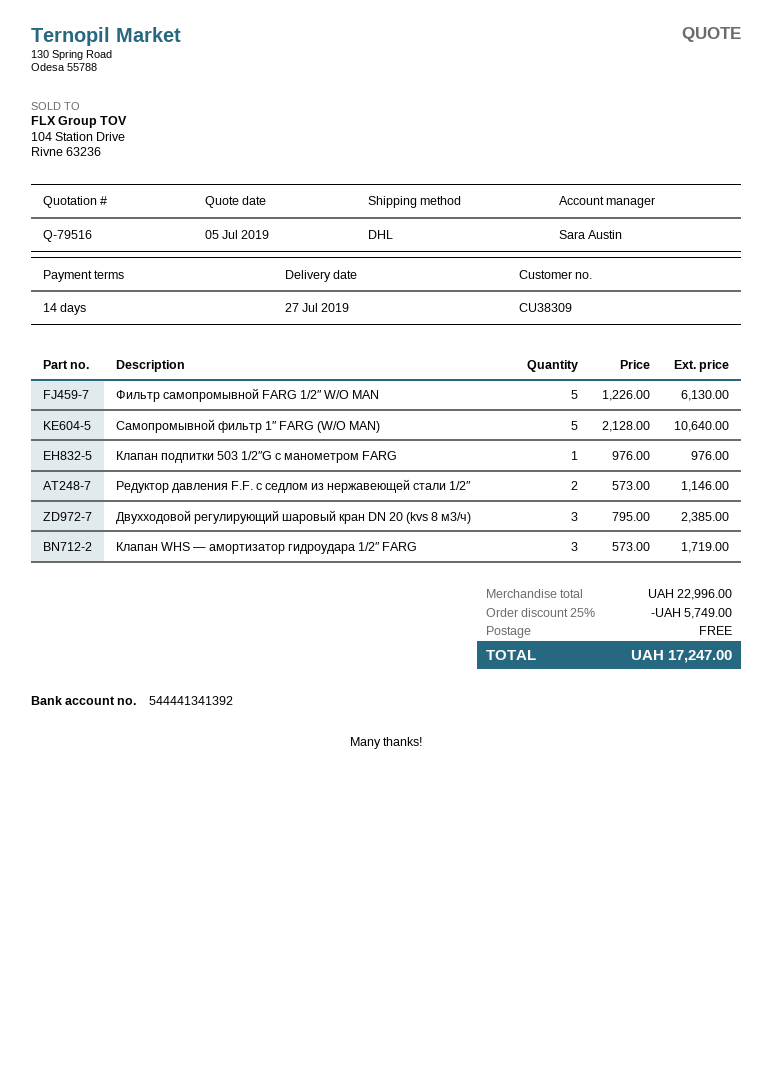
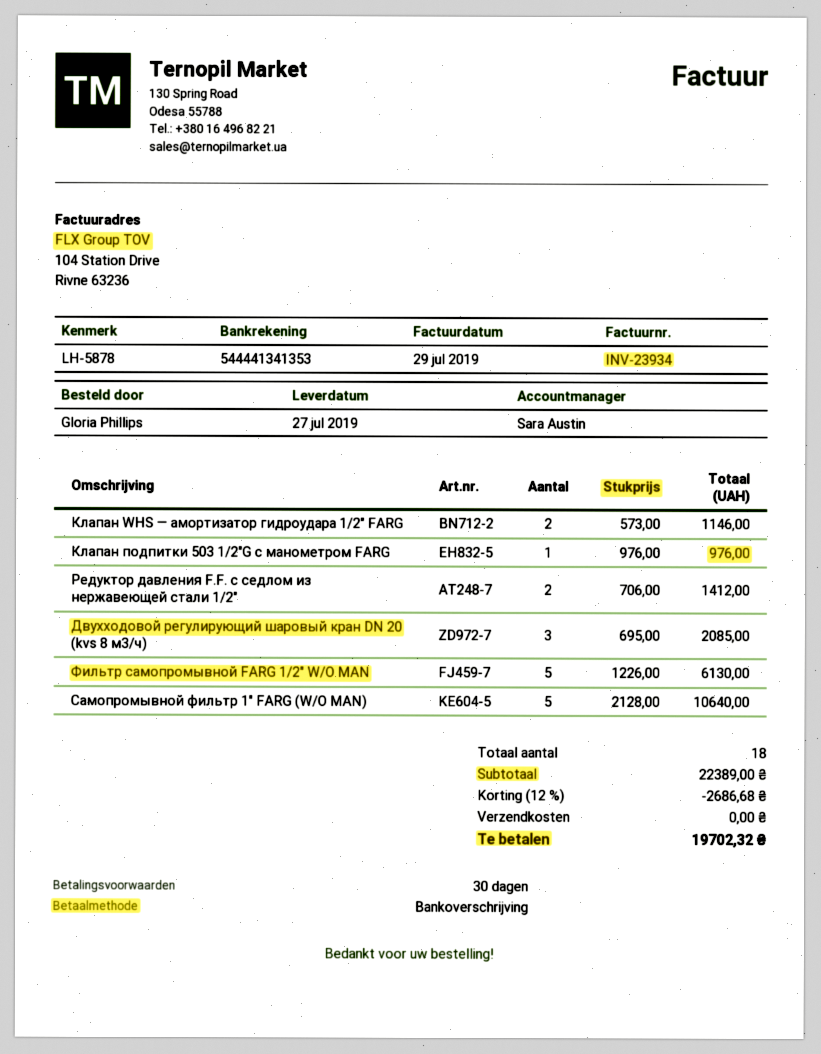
payment terms: 14 days -> 30 days
bank account: 544441341392 -> 544441341353
Редуктор давления F.F. с седлом из нержавеющей стали 1/2″: 2 x 573.00 = 1146.00 -> 2 x 706.00 = 1412.00
Двухходовой регулирующий шаровый кран DN 20 (kvs 8 м3/ч): 3 x 795.00 = 2385.00 -> 3 x 695.00 = 2085.00
Клапан WHS — амортизатор гидроудара 1/2″ FARG: 3 x 573.00 = 1719.00 -> 2 x 573.00 = 1146.00
subtotal: 22996.00 -> 22389.00
discount: 25% = 5749.00 -> 12% = 2686.68
total: 17247.00 -> 19702.32

